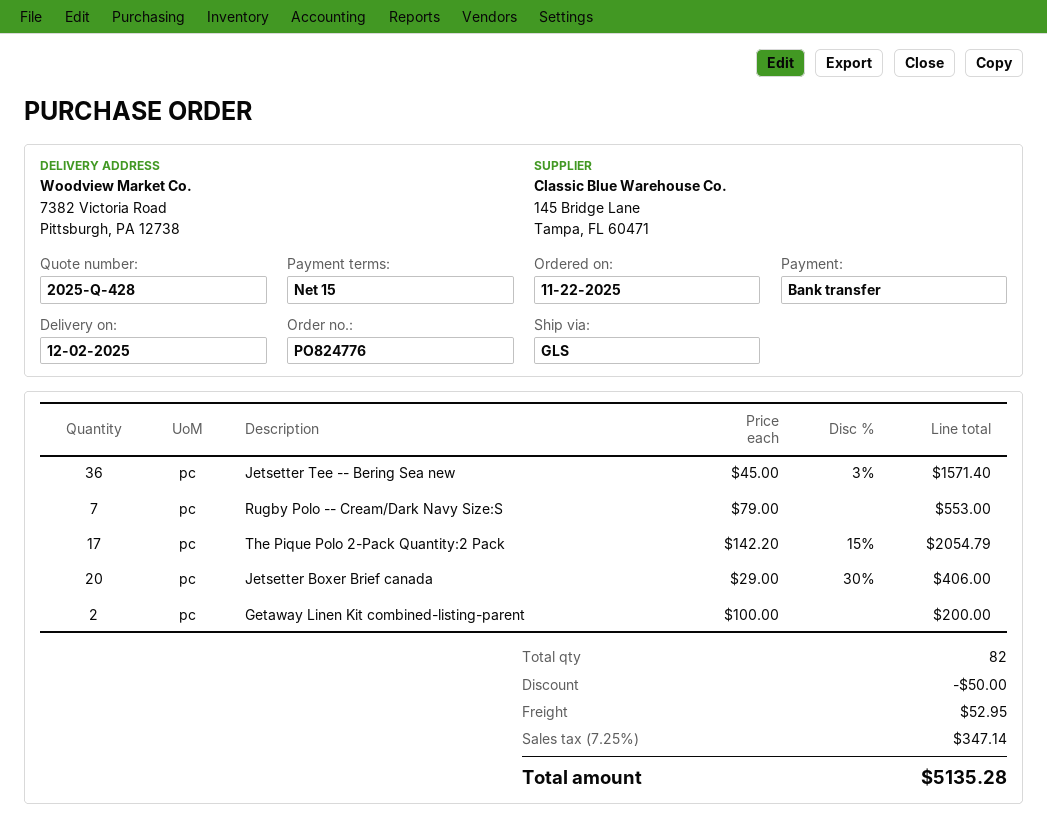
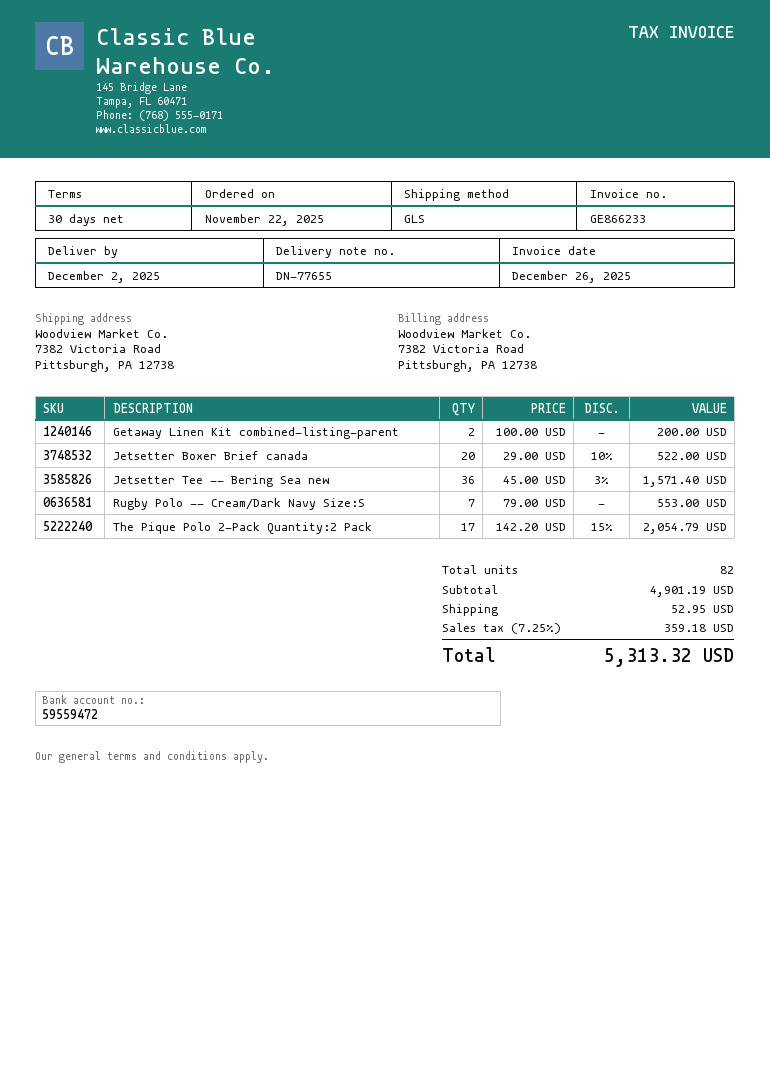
payment terms: 15 days -> 30 days
Jetsetter Boxer Brief canada: 20 x 29.00 - 30% = 406.00 -> 20 x 29.00 - 10% = 522.00
discount: 50.00 -> none
tax: 7.25% = 347.14 -> 7.25% = 359.18
total: 5135.28 -> 5313.32

